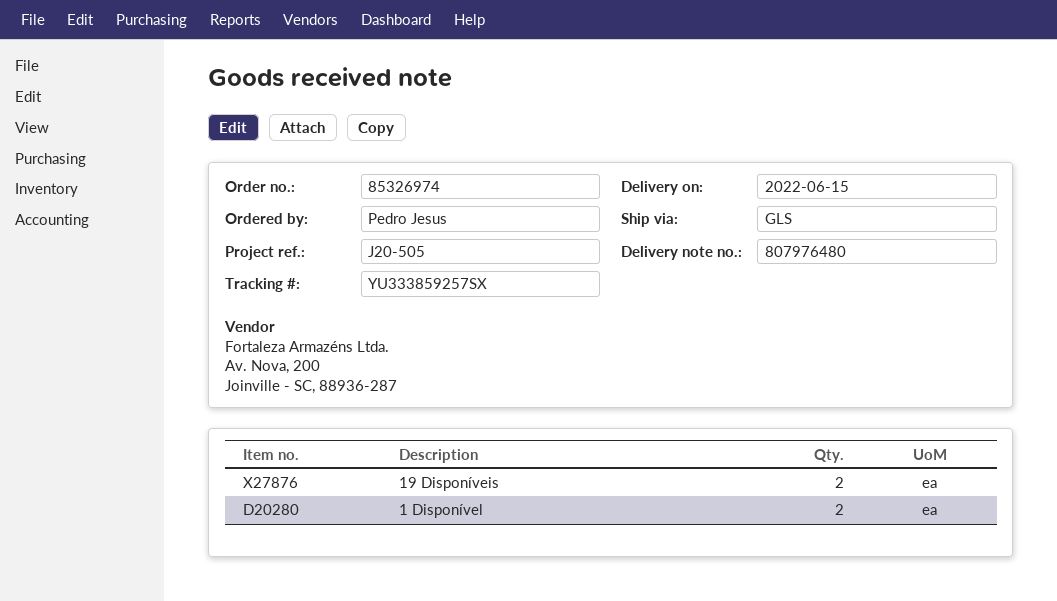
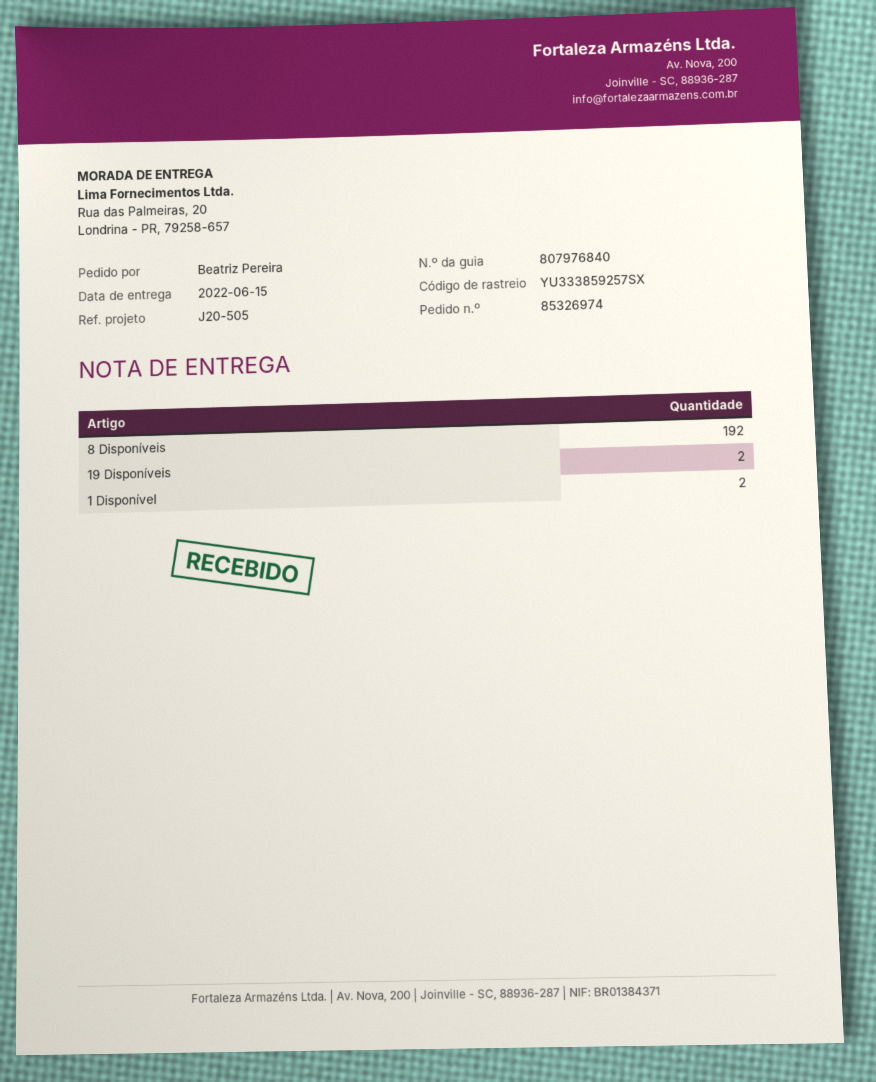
delivery note number: 807976480 -> 807976840
ordered by: Pedro Jesus -> Beatriz Pereira
8 Disponíveis: none -> 192

